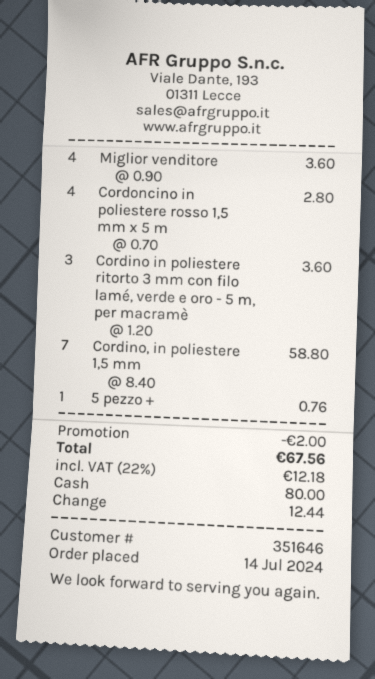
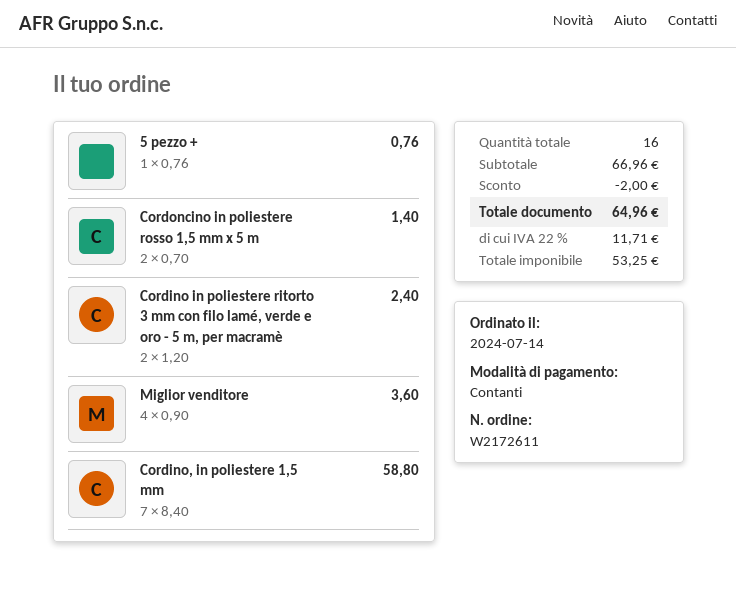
Cordoncino in poliestere rosso 1,5 mm x 5 m: 4 x 0.70 = 2.80 -> 2 x 0.70 = 1.40
Cordino in poliestere ritorto 3 mm con filo lamé, verde e oro - 5 m, per macramè: 3 x 1.20 = 3.60 -> 2 x 1.20 = 2.40
tax: 22% = 12.18 -> 22% = 11.71
total: 67.56 -> 64.96

